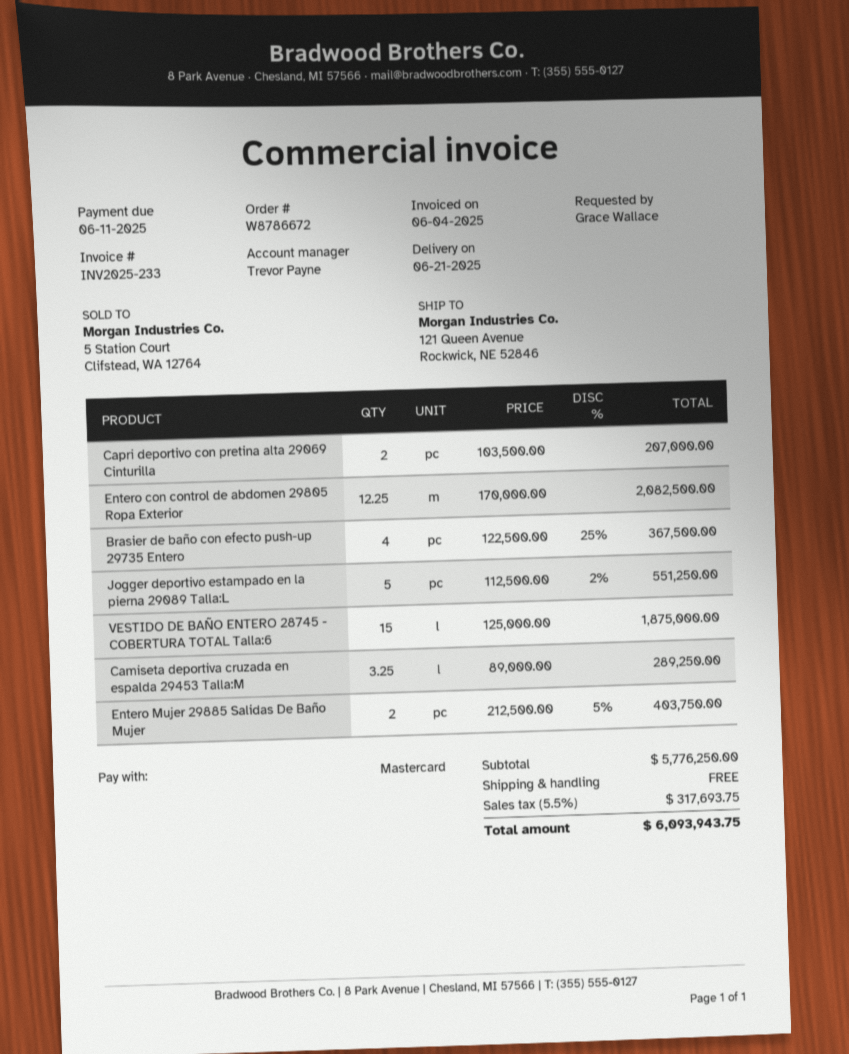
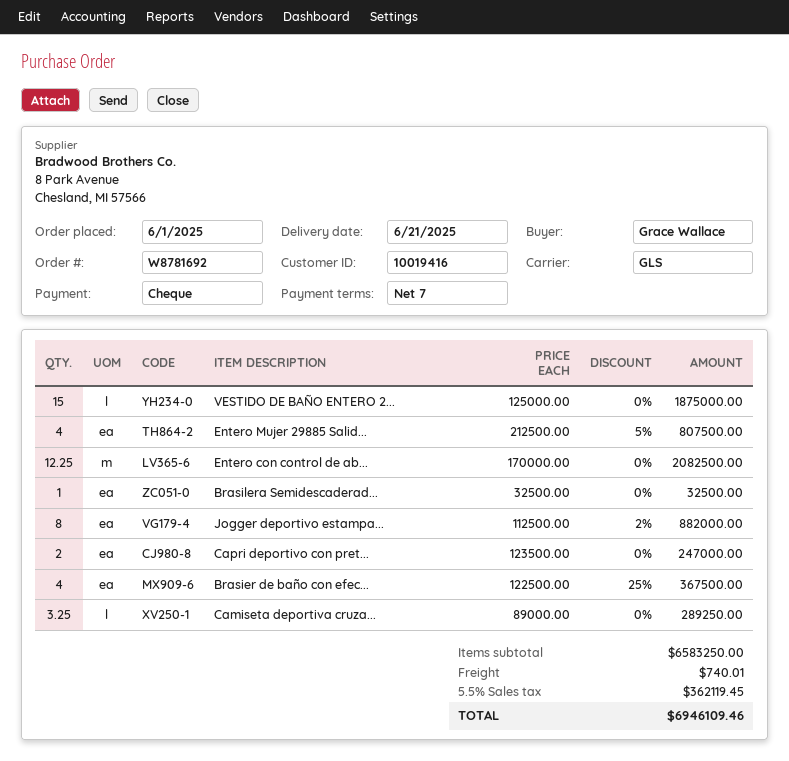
order number: W8786672 -> W8781692
payment method: Mastercard -> cheque
Capri deportivo con pretina alta 29069 Cinturilla: 2 x 103500.00 = 207000.00 -> 2 x 123500.00 = 247000.00
Jogger deportivo estampado en la pierna 29089 Talla:L: 5 x 112500.00 - 2% = 551250.00 -> 8 x 112500.00 - 2% = 882000.00
Entero Mujer 29885 Salidas De Baño Mujer: 2 x 212500.00 - 5% = 403750.00 -> 4 x 212500.00 - 5% = 807500.00
Brasilera Semidescaderad...: none -> 1 x 32500.00 = 32500.00
subtotal: 5776250.00 -> 6583250.00
shipping: 0.00 -> 740.01
tax: 5.5% = 317693.75 -> 5.5% = 362119.45
total: 6093943.75 -> 6946109.46

